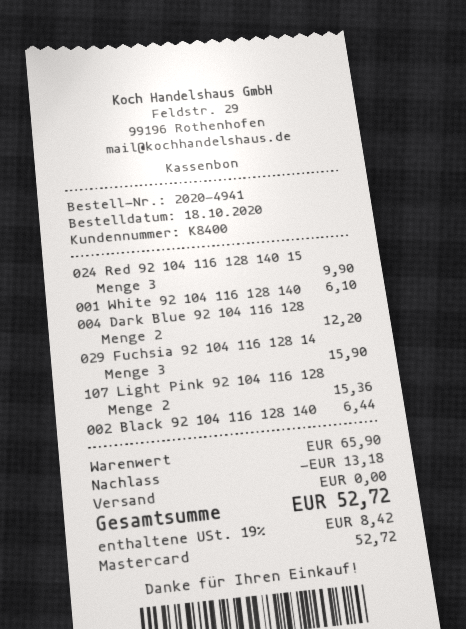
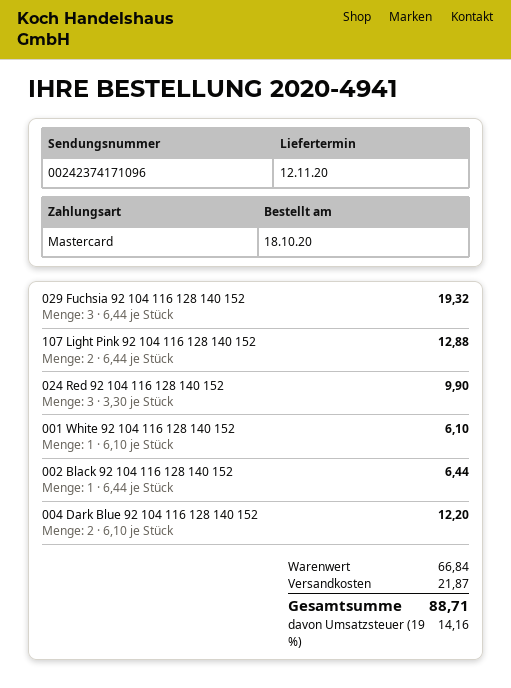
029 Fuchsia 92 104 116 128 14: 3 for 15.90 -> 3 for 19.32
107 Light Pink 92 104 116 128: 2 for 15.36 -> 2 for 12.88
subtotal: 65.90 -> 66.84
discount: 13.18 -> none
shipping: 0.00 -> 21.87
tax: 19% = 8.42 -> 19% = 14.16
total: 52.72 -> 88.71

